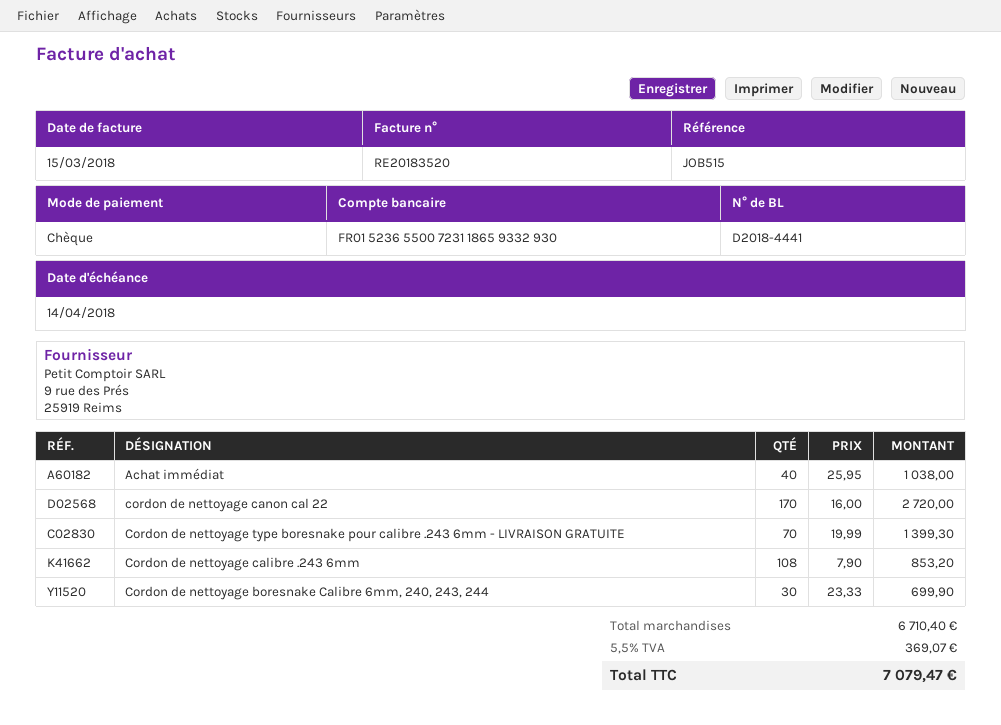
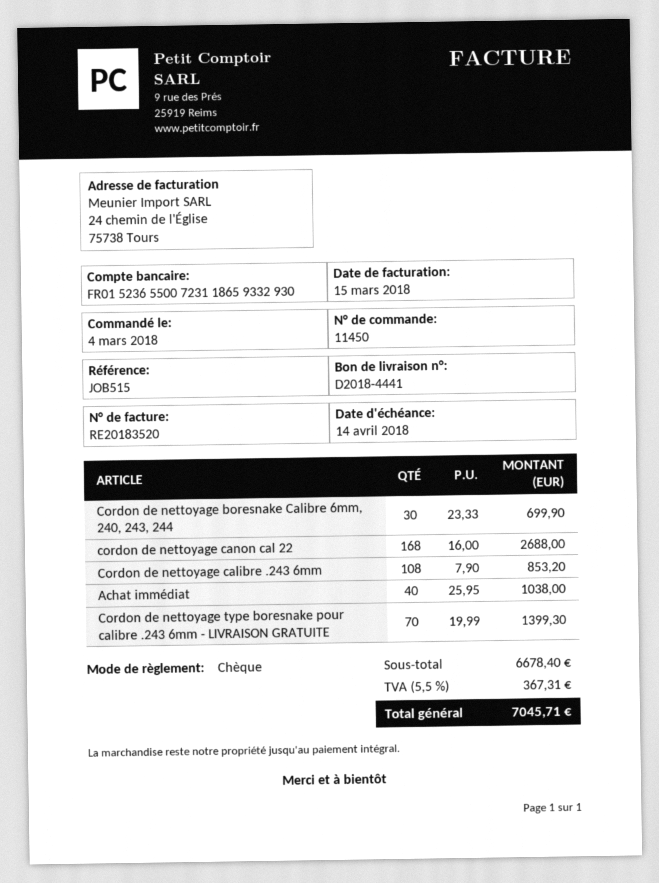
cordon de nettoyage canon cal 22: 170 x 16.00 = 2720.00 -> 168 x 16.00 = 2688.00
subtotal: 6710.40 -> 6678.40
tax: 5.5% = 369.07 -> 5.5% = 367.31
total: 7079.47 -> 7045.71

